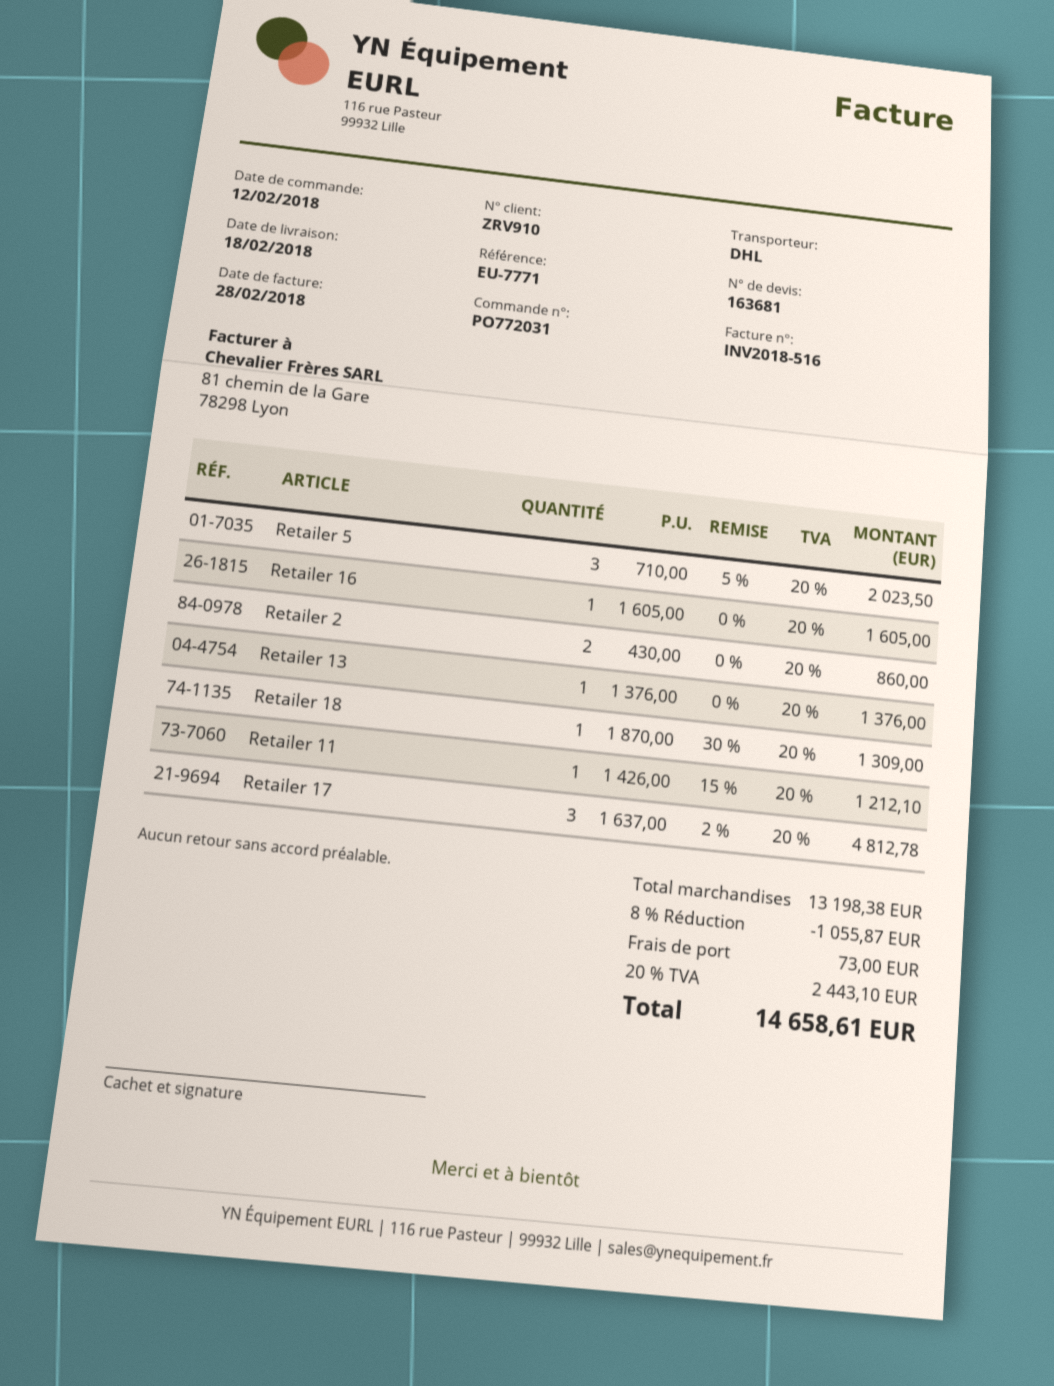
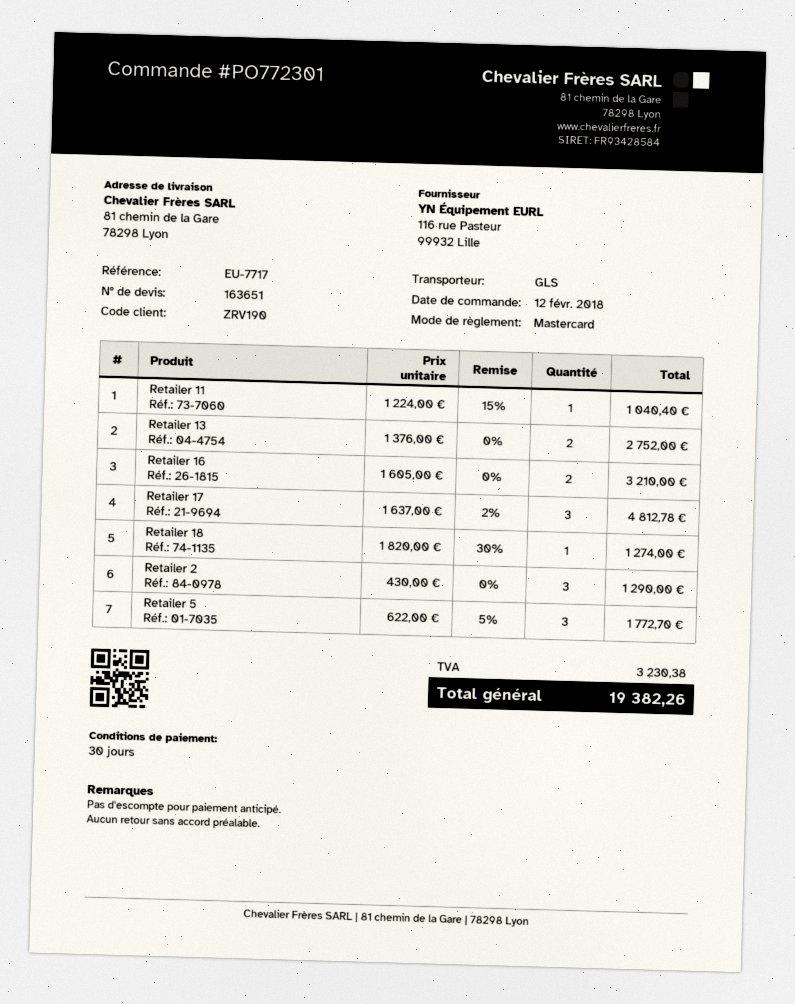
quote number: 163681 -> 163651
order number: PO772031 -> PO772301
customer number: ZRV910 -> ZRV190
reference: EU-7771 -> EU-7717
shipping method: DHL -> GLS
Retailer 5: 3 x 710.00 - 5% = 2023.50 -> 3 x 622.00 - 5% = 1772.70
Retailer 16: 1 x 1605.00 = 1605.00 -> 2 x 1605.00 = 3210.00
Retailer 2: 2 x 430.00 = 860.00 -> 3 x 430.00 = 1290.00
Retailer 13: 1 x 1376.00 = 1376.00 -> 2 x 1376.00 = 2752.00
Retailer 18: 1 x 1870.00 - 30% = 1309.00 -> 1 x 1820.00 - 30% = 1274.00
Retailer 11: 1 x 1426.00 - 15% = 1212.10 -> 1 x 1224.00 - 15% = 1040.40
discount: 8% = 1055.87 -> none
shipping: 73.00 -> none
tax: 2443.10 -> 3230.38
total: 14658.61 -> 19382.26

